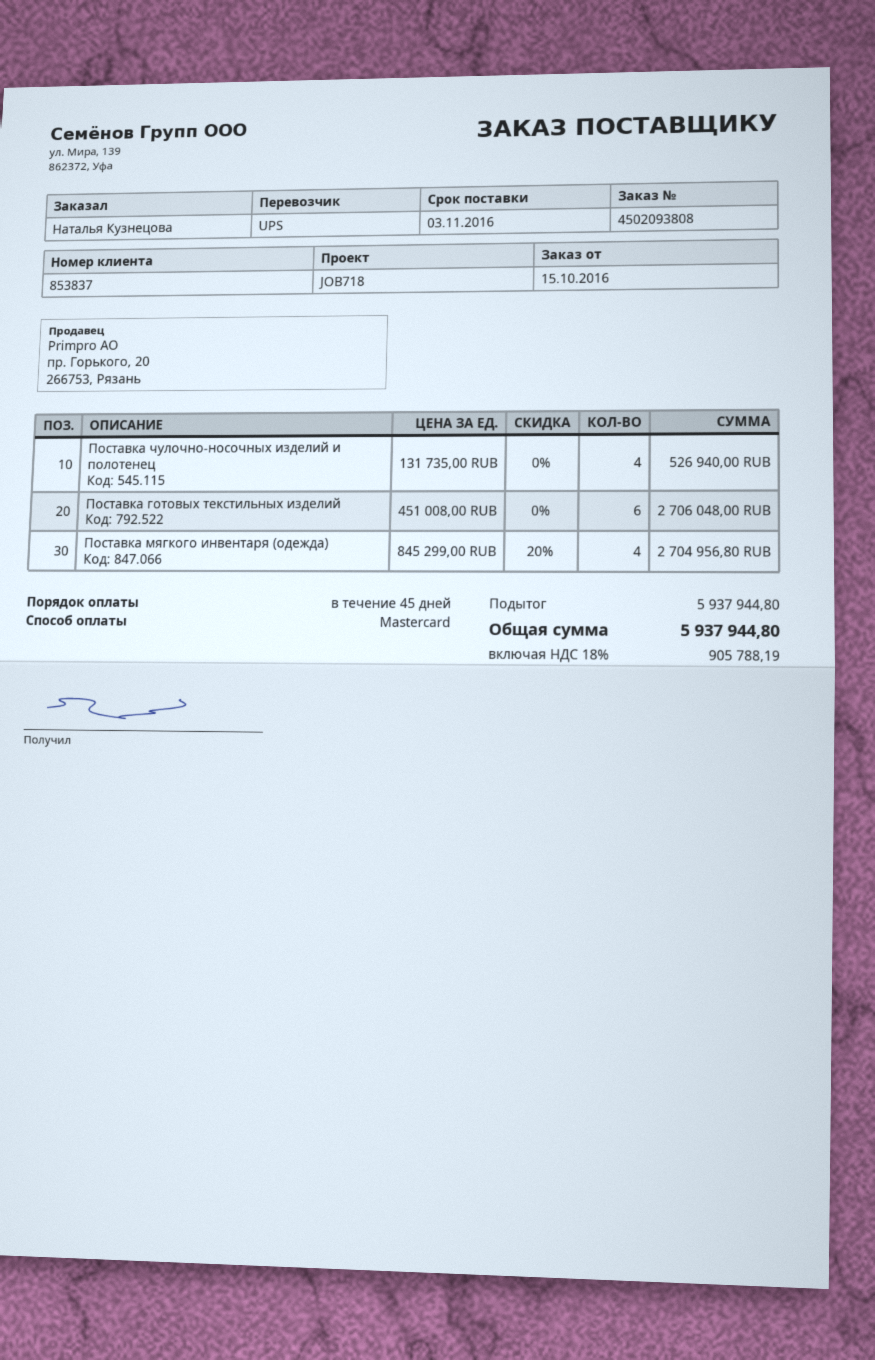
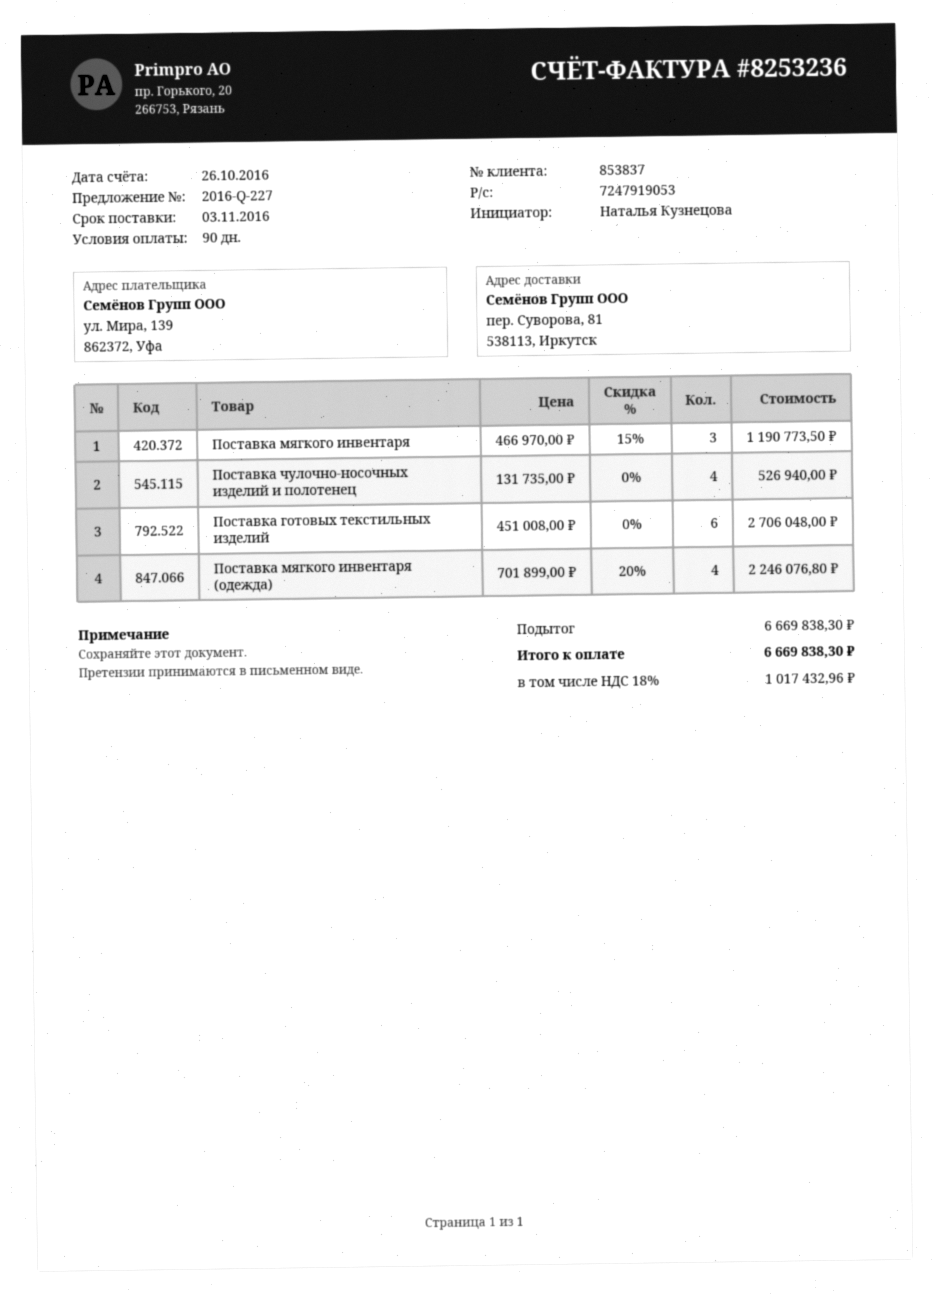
payment terms: 45 days -> 90 days
Поставка мягкого инвентаря (одежда): 4 x 845299.00 - 20% = 2704956.80 -> 4 x 701899.00 - 20% = 2246076.80
Поставка мягкого инвентаря: none -> 3 x 466970.00 - 15% = 1190773.50
subtotal: 5937944.80 -> 6669838.30
tax: 18% = 905788.19 -> 18% = 1017432.96
total: 5937944.80 -> 6669838.30

